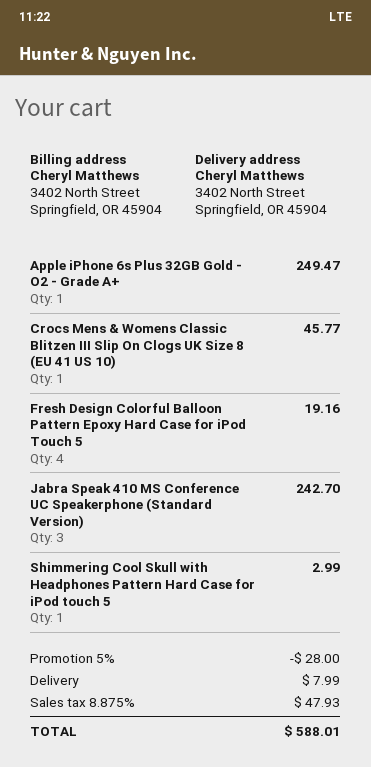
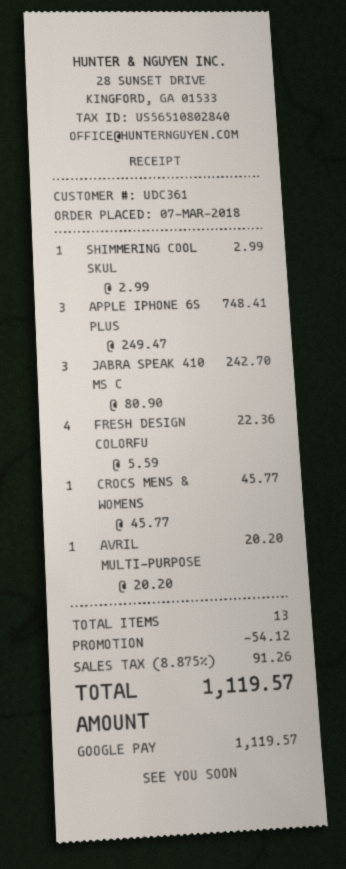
Apple iPhone 6s Plus 32GB Gold - O2 - Grade A+: 1 for 249.47 -> 3 for 748.41
Fresh Design Colorful Balloon Pattern Epoxy Hard Case for iPod Touch 5: 4 for 19.16 -> 4 for 22.36
AVRIL MULTI-PURPOSE: none -> 1 for 20.20
discount: 28.00 -> 54.12
shipping: 7.99 -> none
tax: 8.875% = 47.93 -> 8.875% = 91.26
total: 588.01 -> 1119.57

